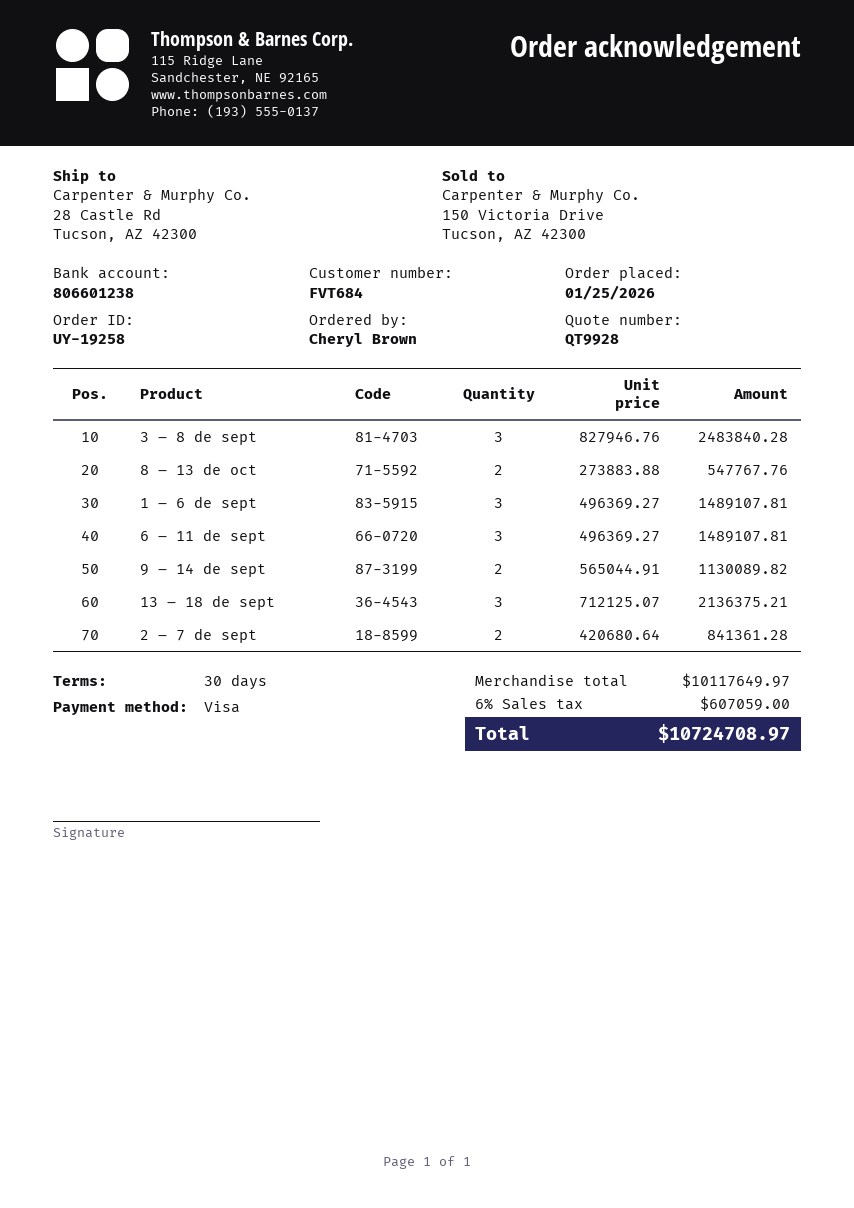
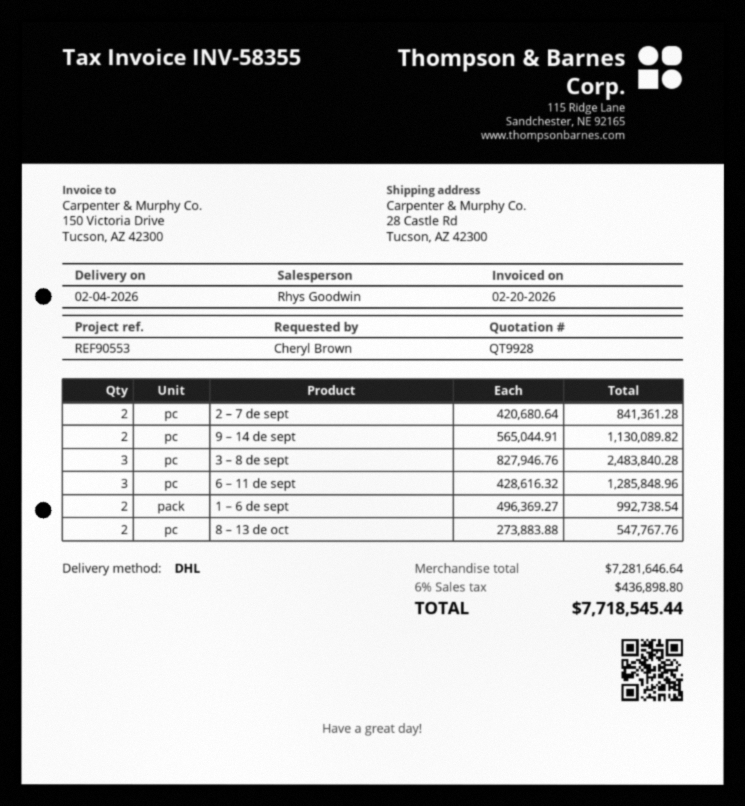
1 – 6 de sept: 3 x 496369.27 = 1489107.81 -> 2 x 496369.27 = 992738.54
6 – 11 de sept: 3 x 496369.27 = 1489107.81 -> 3 x 428616.32 = 1285848.96
13 – 18 de sept: 3 x 712125.07 = 2136375.21 -> none
subtotal: 10117649.97 -> 7281646.64
tax: 6% = 607059.00 -> 6% = 436898.80
total: 10724708.97 -> 7718545.44

